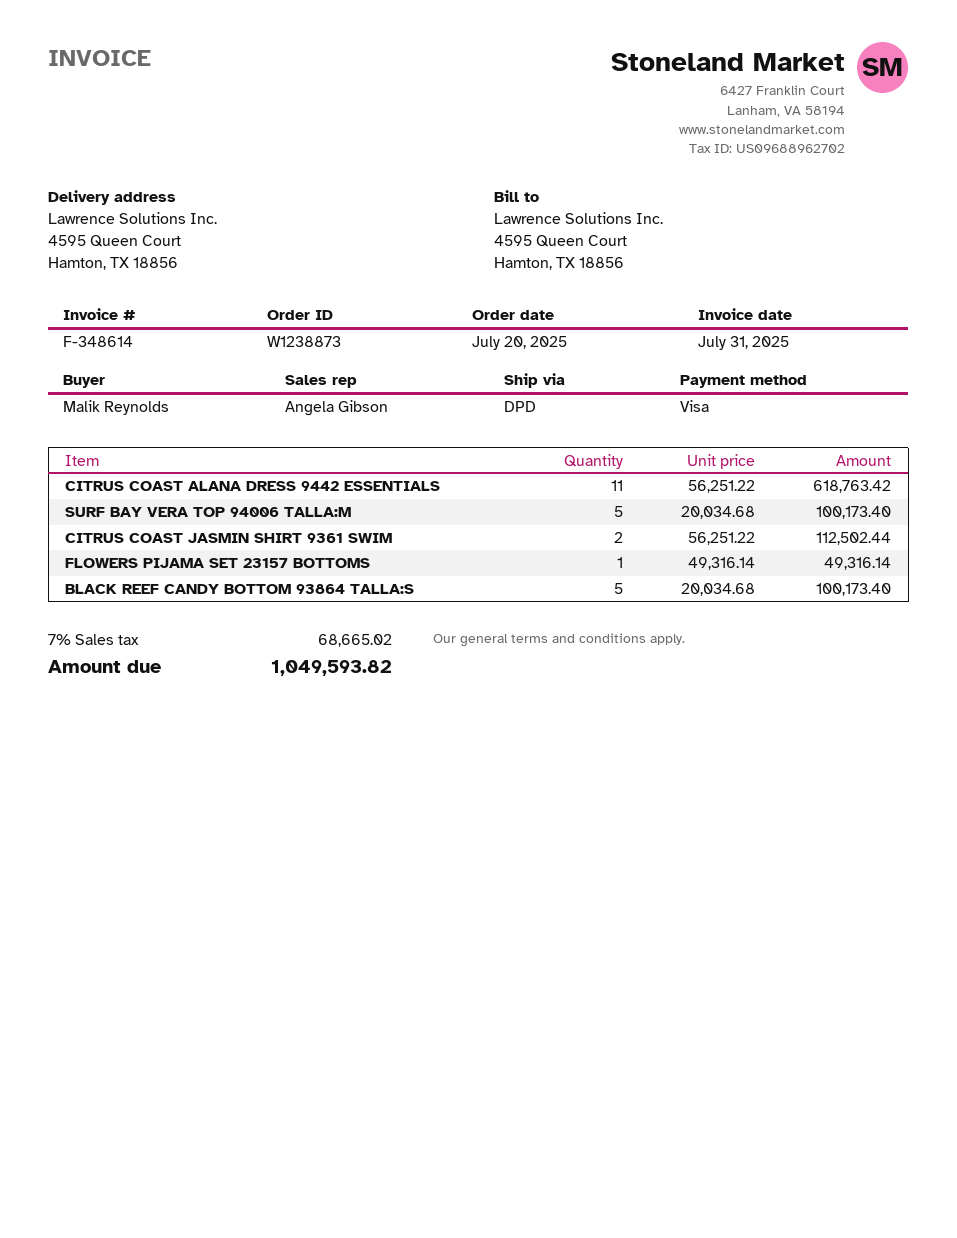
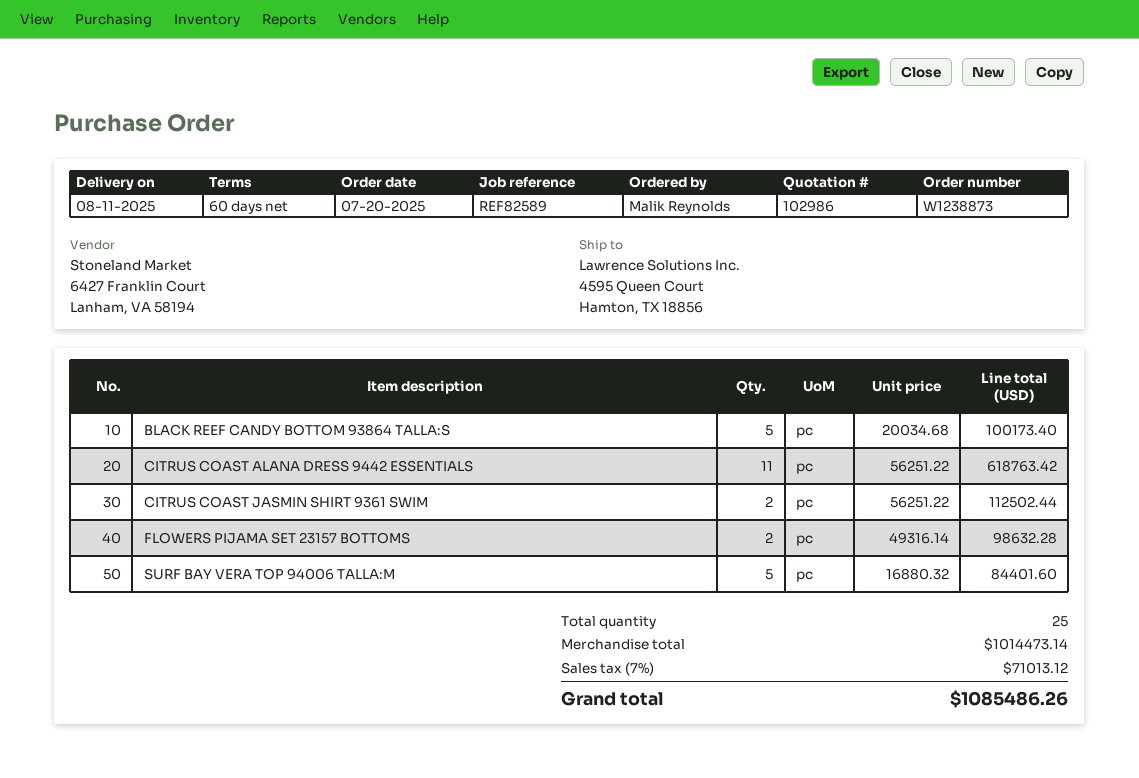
SURF BAY VERA TOP 94006 TALLA:M: 5 x 20034.68 = 100173.40 -> 5 x 16880.32 = 84401.60
FLOWERS PIJAMA SET 23157 BOTTOMS: 1 x 49316.14 = 49316.14 -> 2 x 49316.14 = 98632.28
tax: 7% = 68665.02 -> 7% = 71013.12
total: 1049593.82 -> 1085486.26

